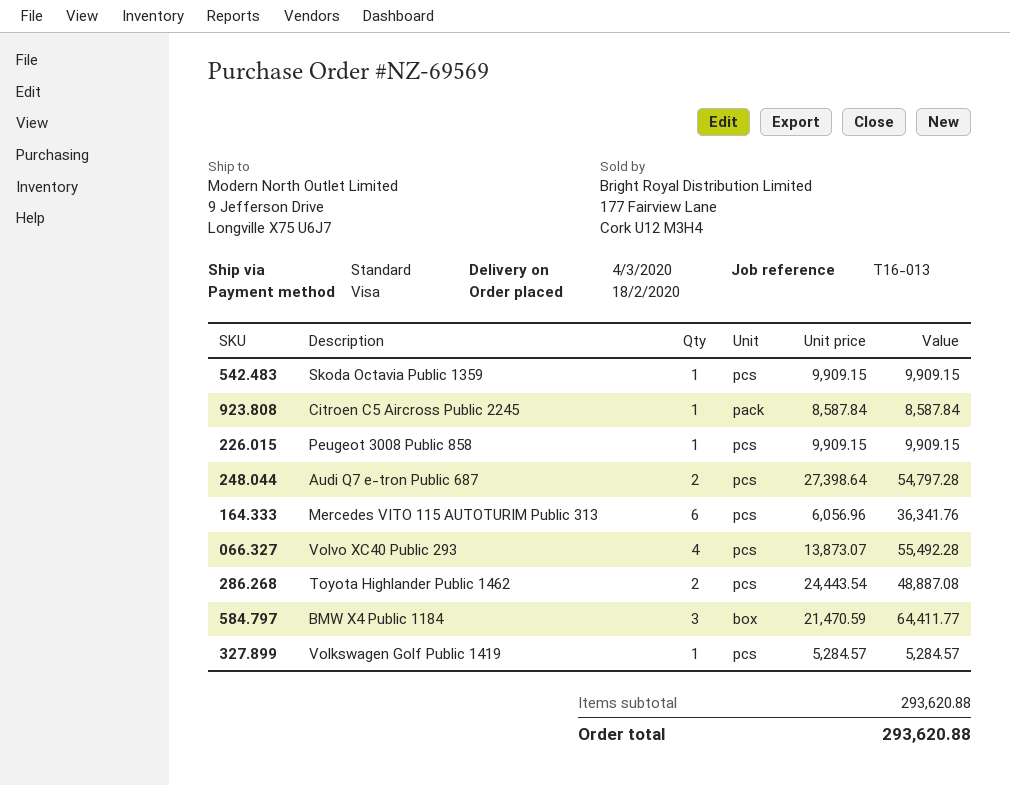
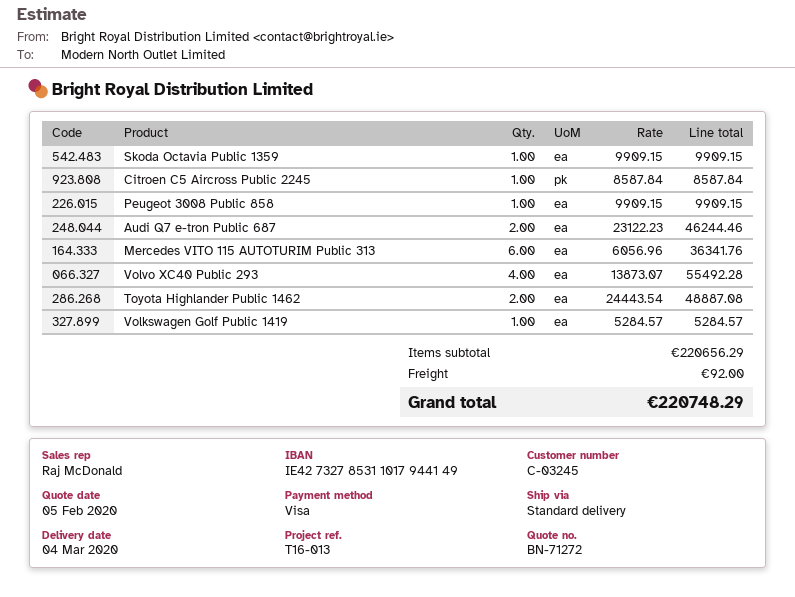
Audi Q7 e-tron Public 687: 2 x 27398.64 = 54797.28 -> 2 x 23122.23 = 46244.46
BMW X4 Public 1184: 3 x 21470.59 = 64411.77 -> none
subtotal: 293620.88 -> 220656.29
shipping: none -> 92.00
total: 293620.88 -> 220748.29

